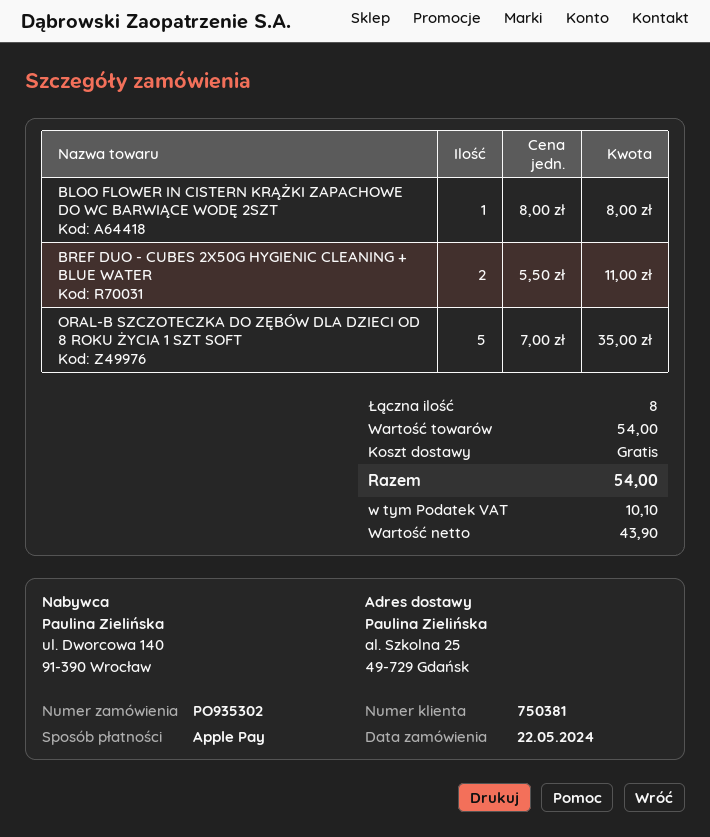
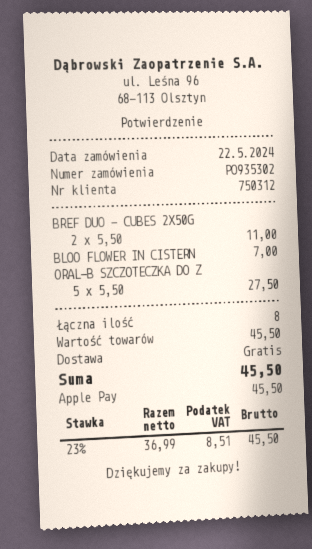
customer number: 750381 -> 750312
BLOO FLOWER IN CISTERN KRĄŻKI ZAPACHOWE DO WC BARWIĄCE WODĘ 2SZT: 1 x 8.00 = 8.00 -> 1 x 7.00 = 7.00
ORAL-B SZCZOTECZKA DO ZĘBÓW DLA DZIECI OD 8 ROKU ŻYCIA 1 SZT SOFT: 5 x 7.00 = 35.00 -> 5 x 5.50 = 27.50
subtotal: 54.00 -> 45.50
net: 43.90 -> 36.99
tax: 10.10 -> 8.51
total: 54.00 -> 45.50

